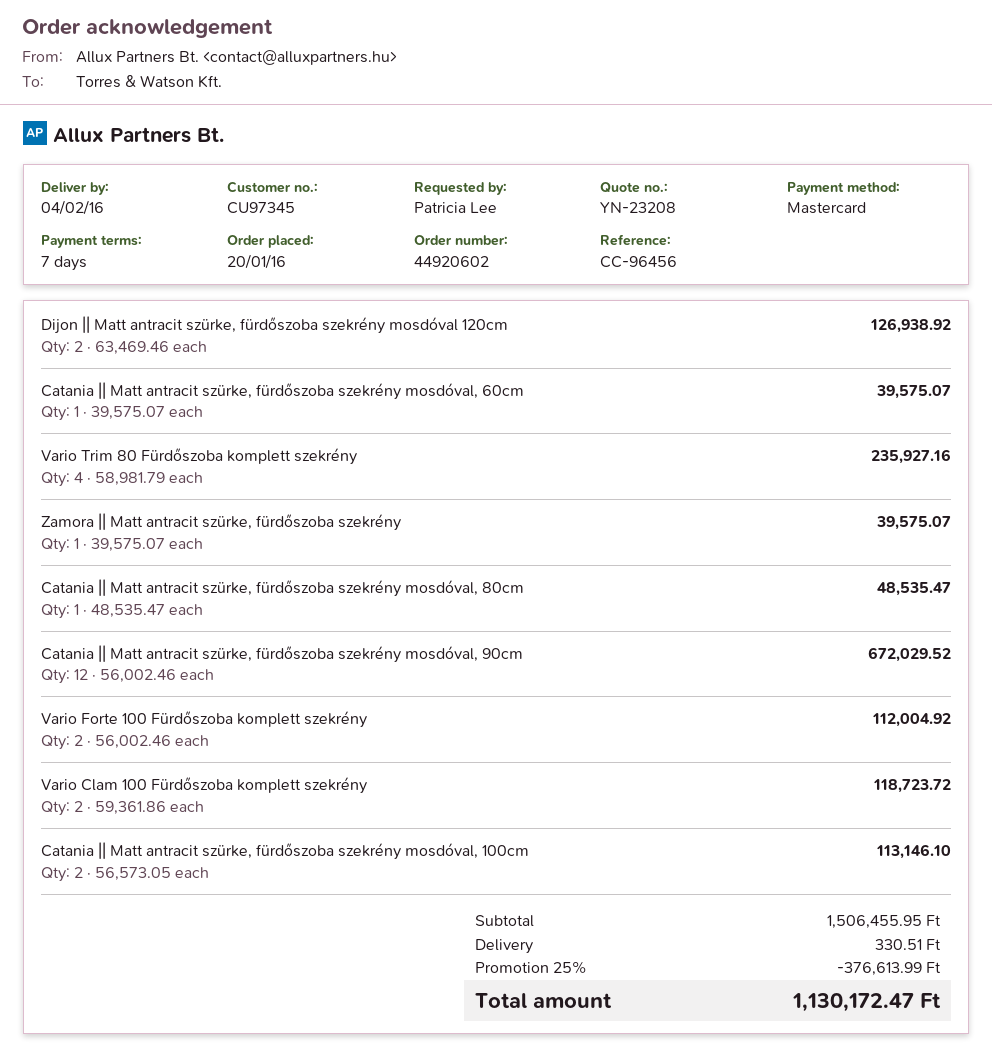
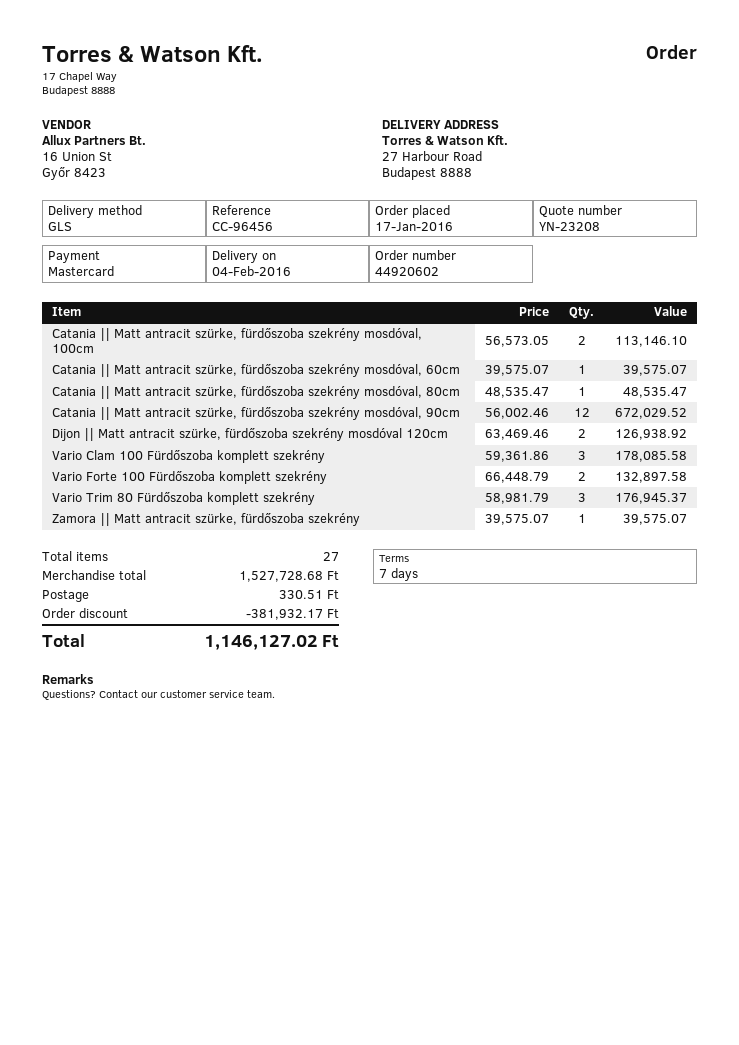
order date: 2016-01-20 -> 2016-01-17
Vario Trim 80 Fürdőszoba komplett szekrény: 4 x 58981.79 = 235927.16 -> 3 x 58981.79 = 176945.37
Vario Forte 100 Fürdőszoba komplett szekrény: 2 x 56002.46 = 112004.92 -> 2 x 66448.79 = 132897.58
Vario Clam 100 Fürdőszoba komplett szekrény: 2 x 59361.86 = 118723.72 -> 3 x 59361.86 = 178085.58
subtotal: 1506455.95 -> 1527728.68
discount: 376613.99 -> 381932.17
total: 1130172.47 -> 1146127.02

